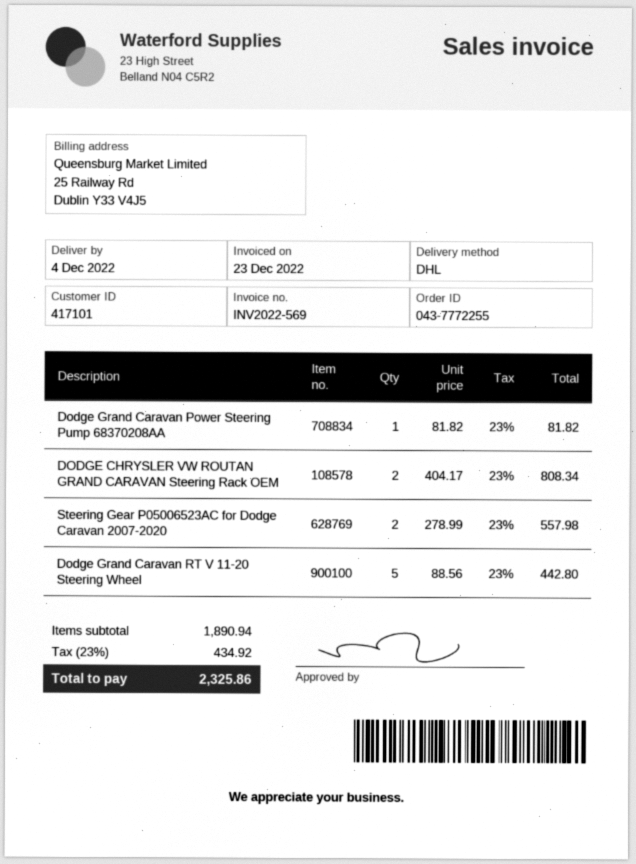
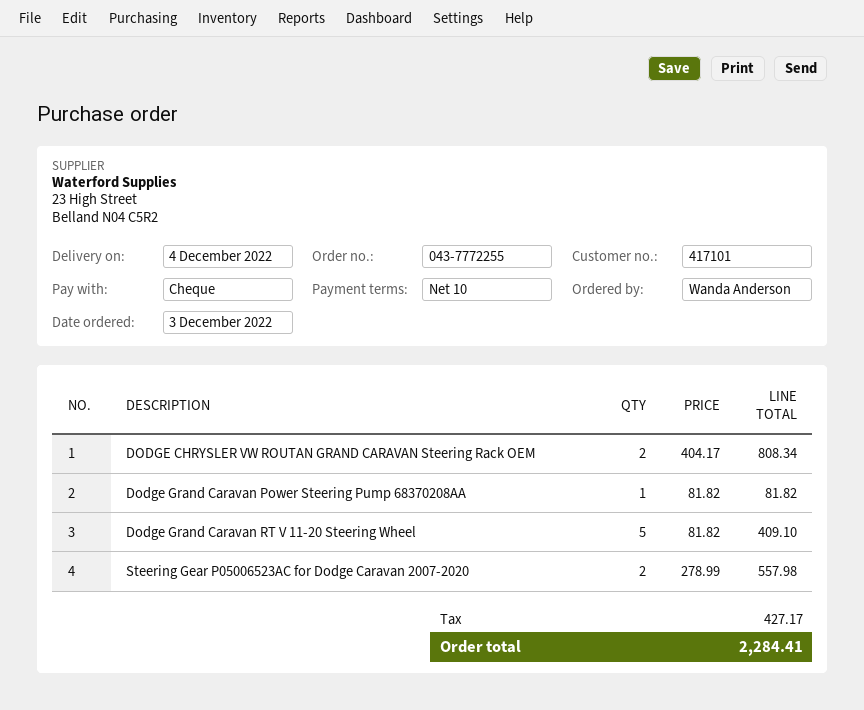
Dodge Grand Caravan RT V 11-20 Steering Wheel: 5 x 88.56 = 442.80 -> 5 x 81.82 = 409.10
tax: 434.92 -> 427.17
total: 2325.86 -> 2284.41

